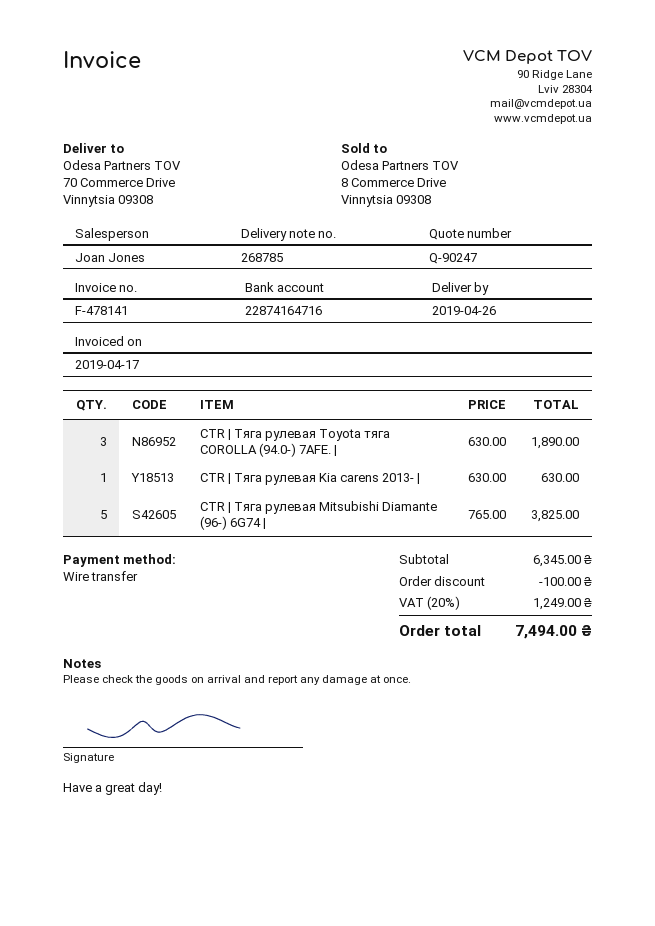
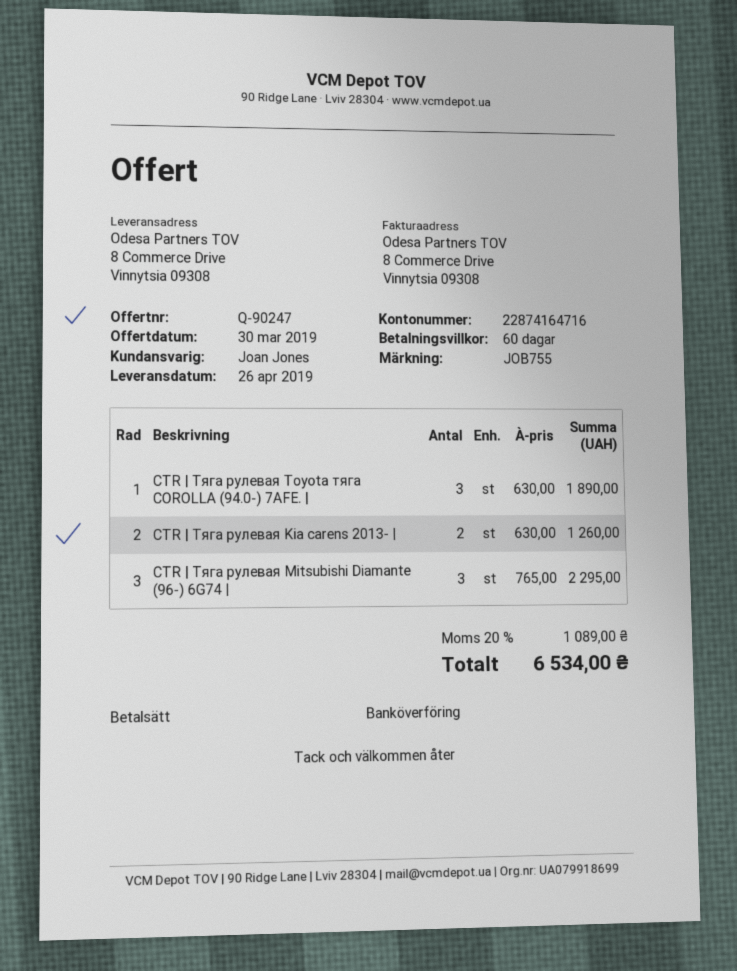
ship to: 70 Commerce Drive, Vinnytsia 09308 -> 8 Commerce Drive, Vinnytsia 09308
CTR | Тяга рулевая Kia carens 2013- |: 1 x 630.00 = 630.00 -> 2 x 630.00 = 1260.00
CTR | Тяга рулевая Mitsubishi Diamante (96-) 6G74 |: 5 x 765.00 = 3825.00 -> 3 x 765.00 = 2295.00
discount: 100.00 -> none
tax: 20% = 1249.00 -> 20% = 1089.00
total: 7494.00 -> 6534.00

